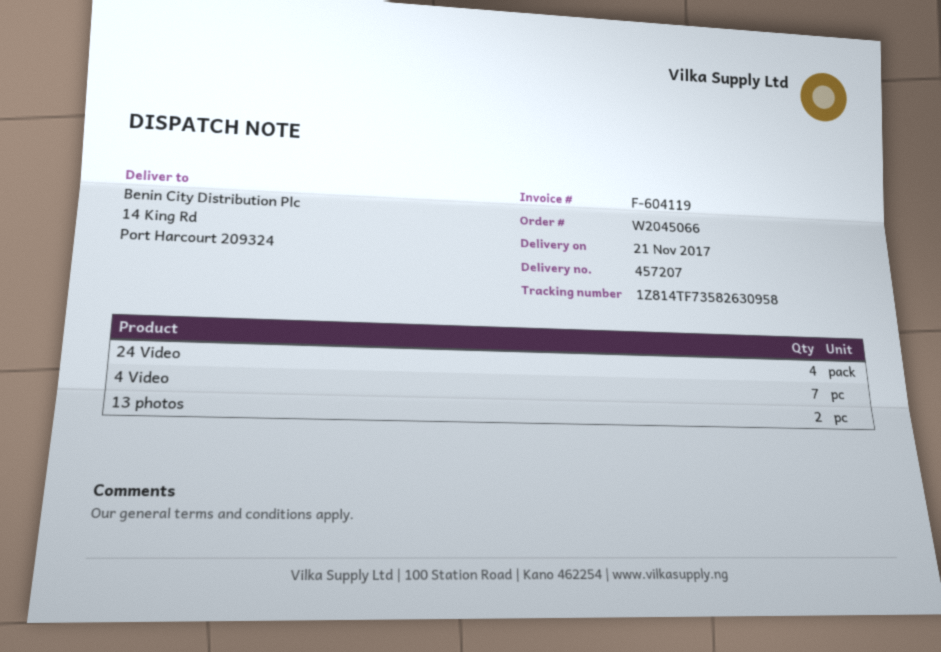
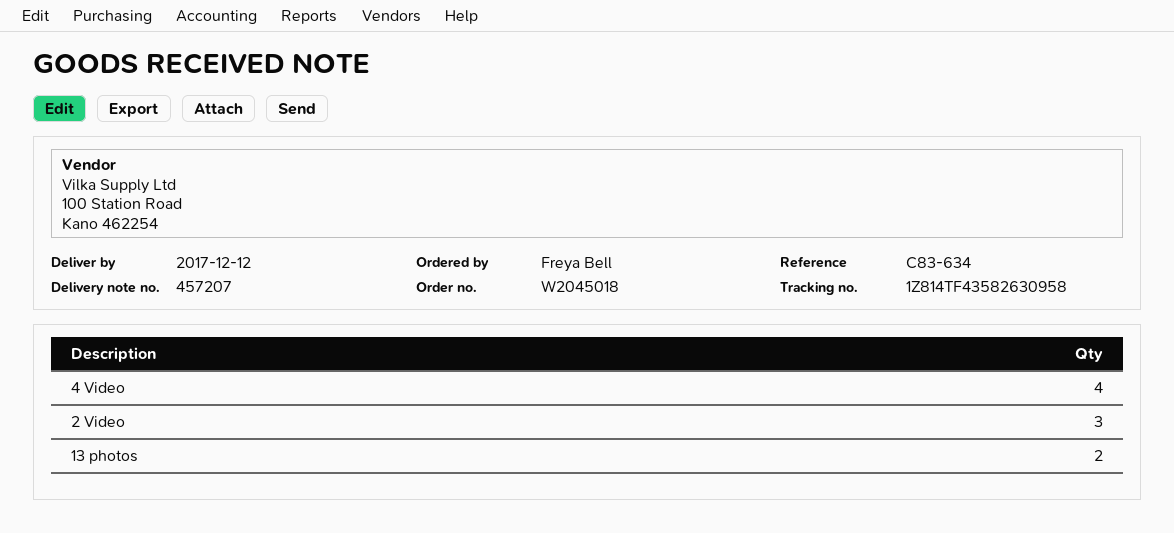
order number: W2045066 -> W2045018
delivery date: 2017-11-21 -> 2017-12-12
tracking number: 1Z814TF73582630958 -> 1Z814TF43582630958
24 Video: 4 -> none
4 Video: 7 -> 4
2 Video: none -> 3

